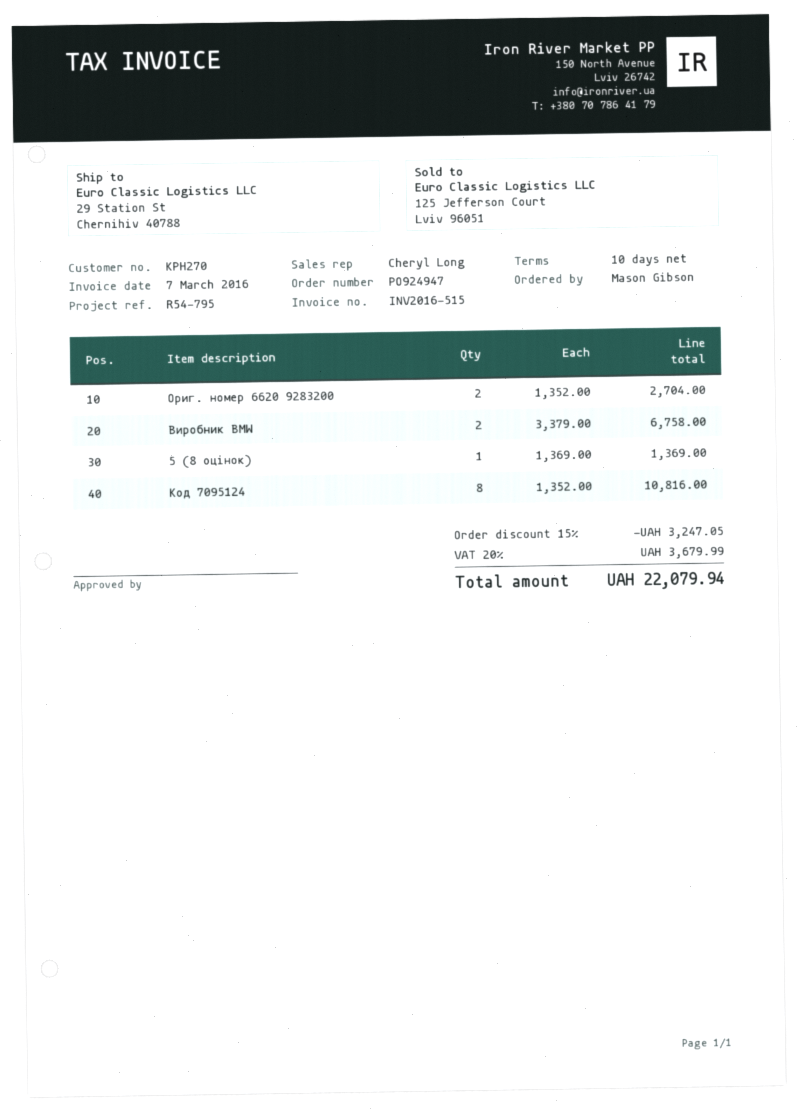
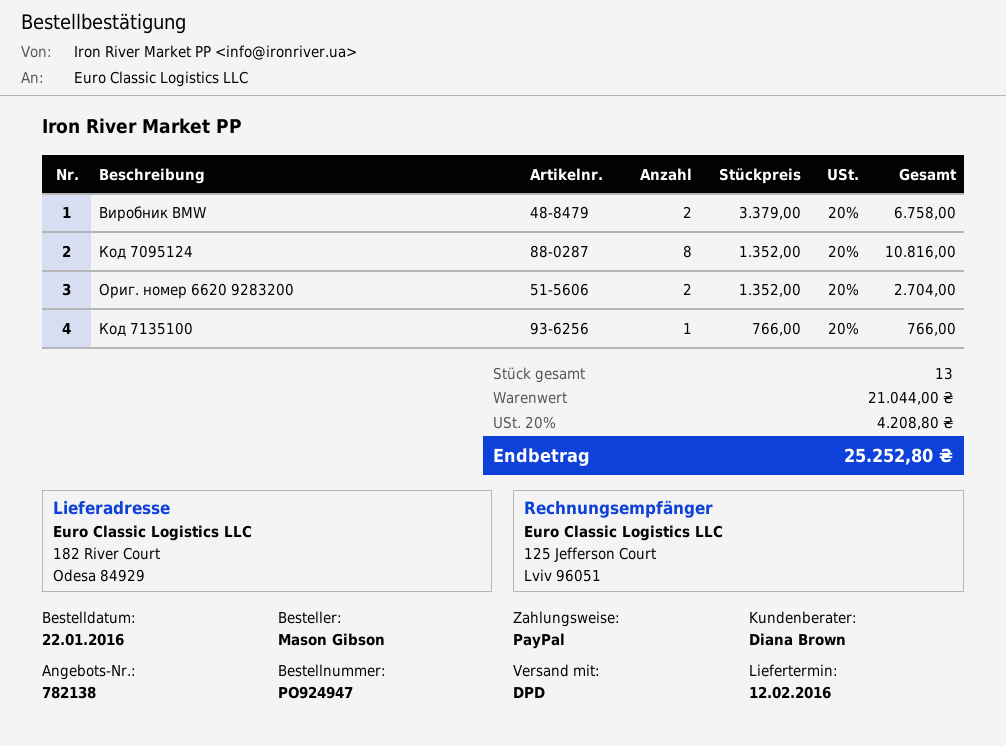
sales rep: Cheryl Long -> Diana Brown
ship to: 29 Station St, Chernihiv 40788 -> 182 River Court, Odesa 84929
5 (8 оцінок): 1 x 1369.00 = 1369.00 -> none
Код 7135100: none -> 1 x 766.00 = 766.00
discount: 15% = 3247.05 -> none
tax: 20% = 3679.99 -> 20% = 4208.80
total: 22079.94 -> 25252.80

